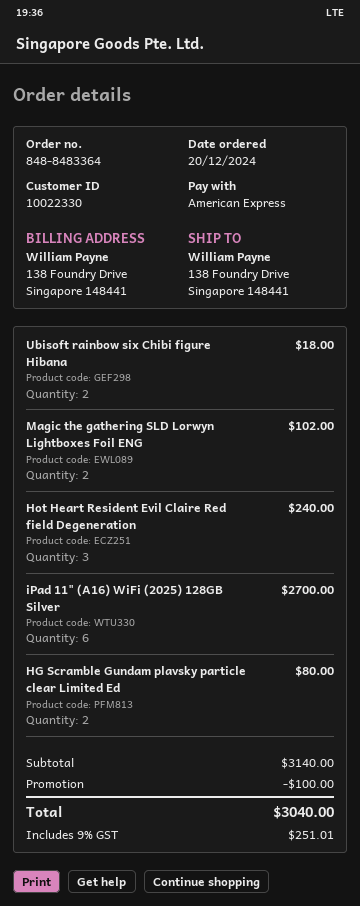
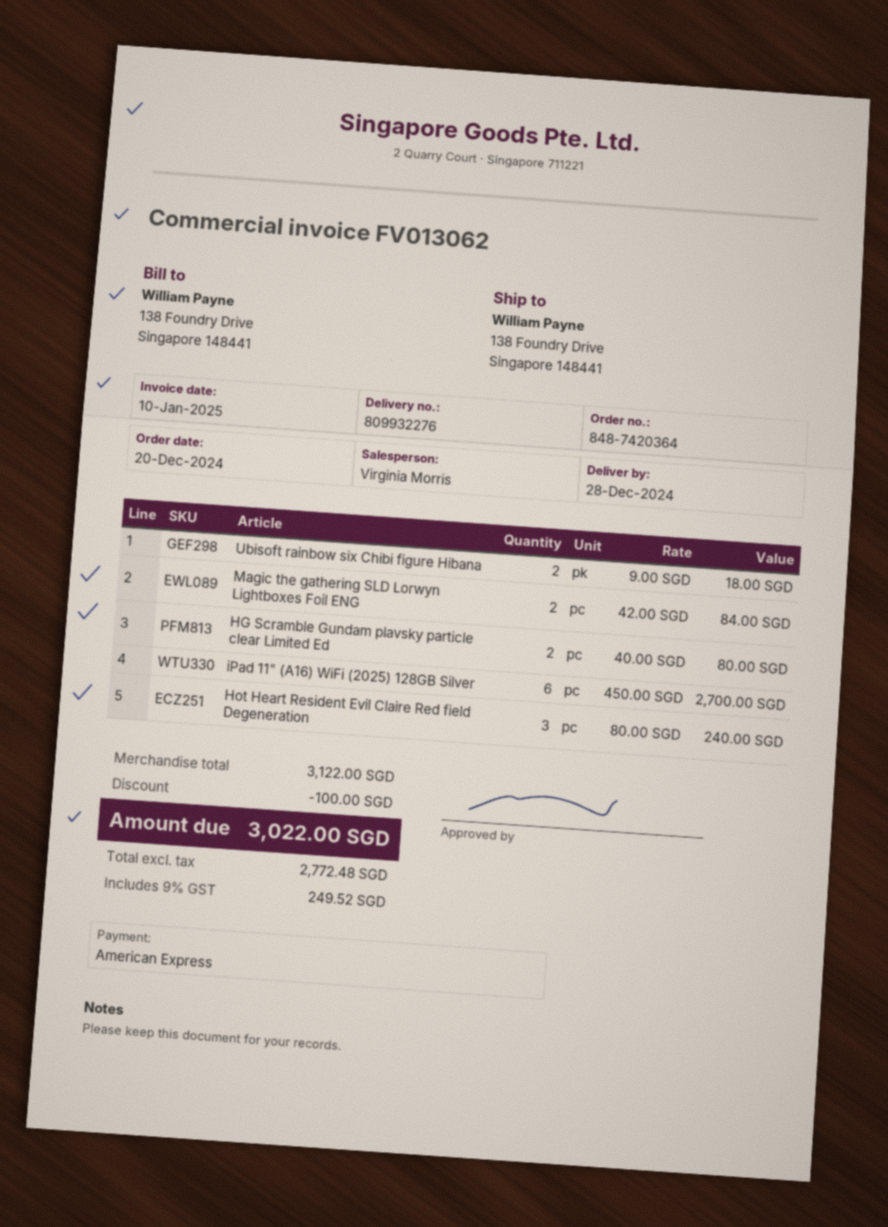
order number: 848-8483364 -> 848-7420364
Magic the gathering SLD Lorwyn Lightboxes Foil ENG: 2 for 102.00 -> 2 for 84.00
subtotal: 3140.00 -> 3122.00
tax: 9% = 251.01 -> 9% = 249.52
total: 3040.00 -> 3022.00

